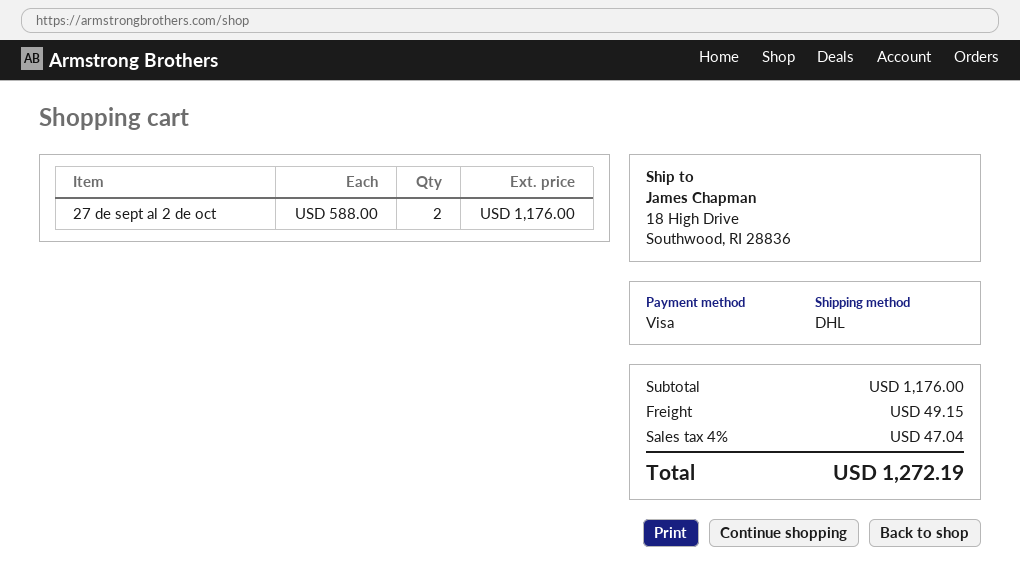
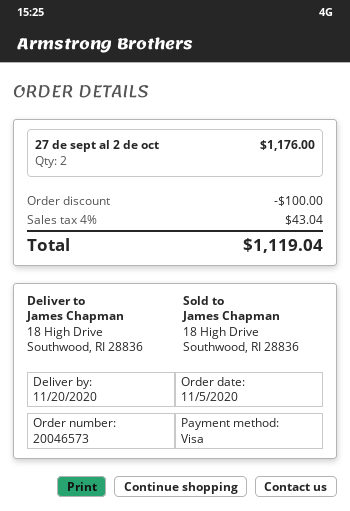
discount: none -> 100.00
shipping: 49.15 -> none
tax: 4% = 47.04 -> 4% = 43.04
total: 1272.19 -> 1119.04

